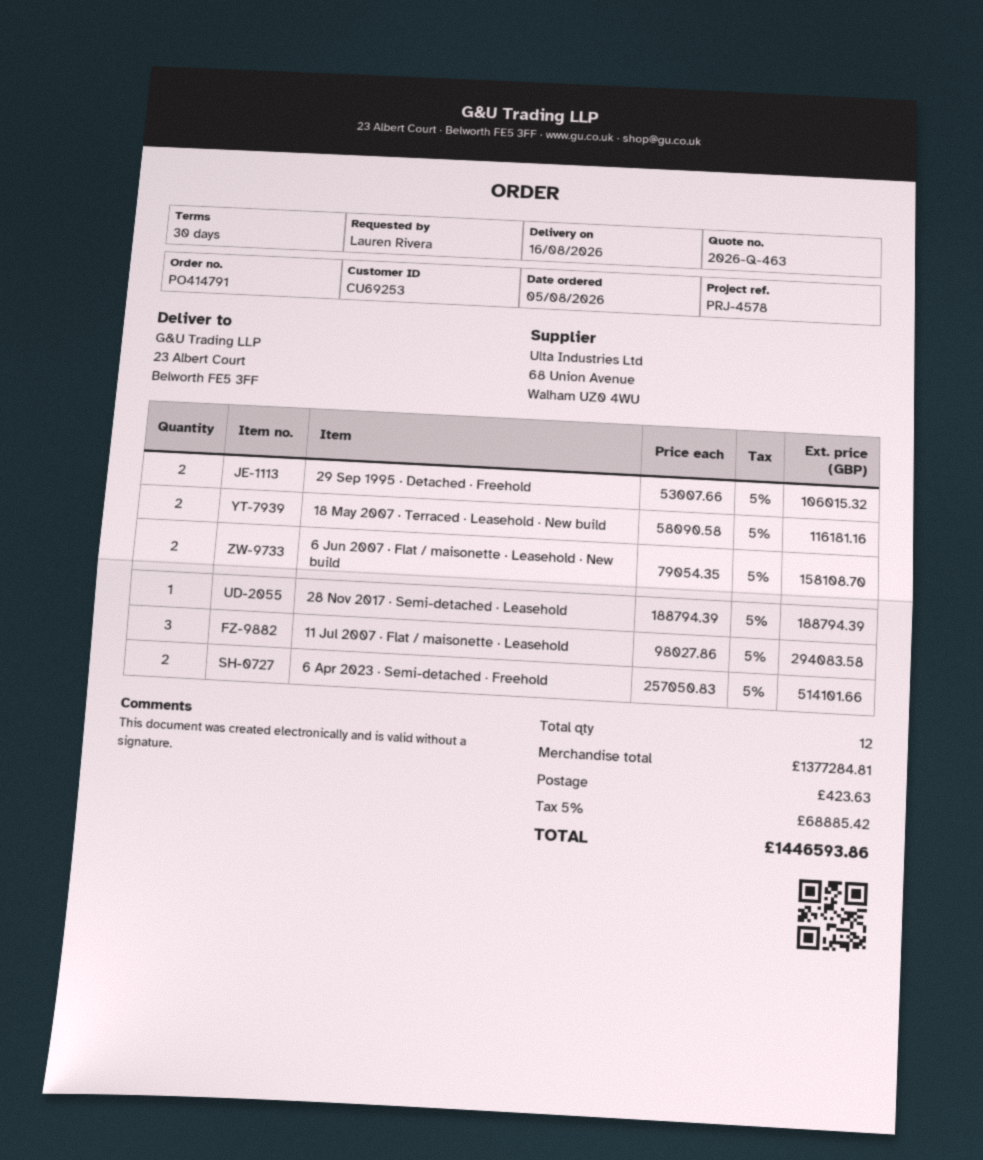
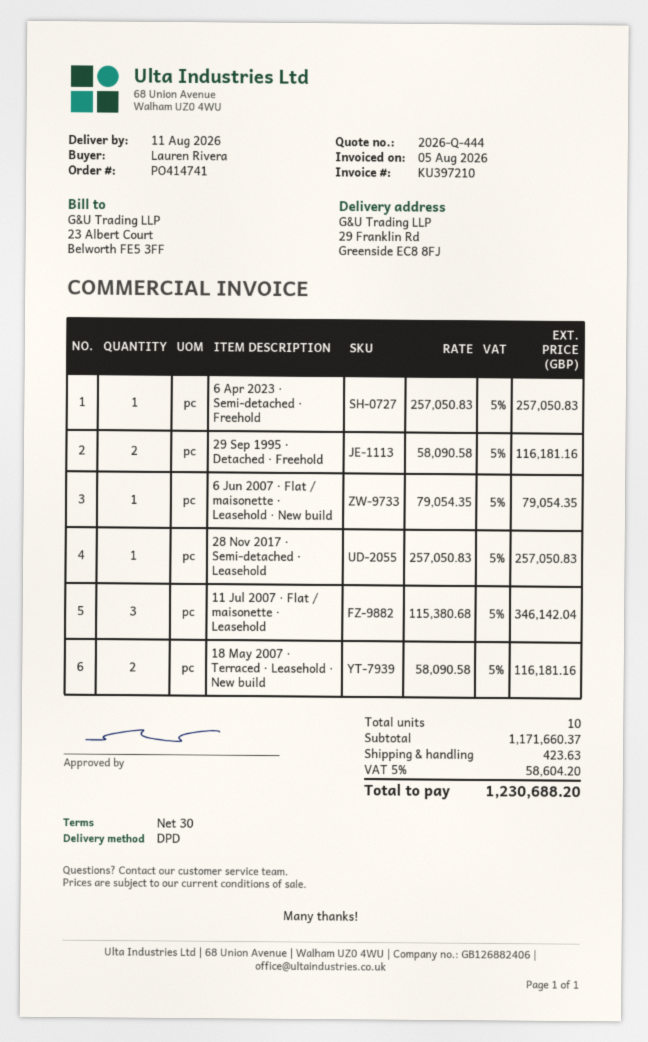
quote number: 2026-Q-463 -> 2026-Q-444
order number: PO414791 -> PO414741
delivery date: 2026-08-16 -> 2026-08-11
ship to: 23 Albert Court, Belworth FE5 3FF -> 29 Franklin Rd, Greenside EC8 8FJ
29 Sep 1995 · Detached · Freehold: 2 x 53007.66 = 106015.32 -> 2 x 58090.58 = 116181.16
6 Jun 2007 · Flat / maisonette · Leasehold · New build: 2 x 79054.35 = 158108.70 -> 1 x 79054.35 = 79054.35
28 Nov 2017 · Semi-detached · Leasehold: 1 x 188794.39 = 188794.39 -> 1 x 257050.83 = 257050.83
11 Jul 2007 · Flat / maisonette · Leasehold: 3 x 98027.86 = 294083.58 -> 3 x 115380.68 = 346142.04
6 Apr 2023 · Semi-detached · Freehold: 2 x 257050.83 = 514101.66 -> 1 x 257050.83 = 257050.83
total quantity: 12 -> 10
subtotal: 1377284.81 -> 1171660.37
tax: 5% = 68885.42 -> 5% = 58604.20
total: 1446593.86 -> 1230688.20

